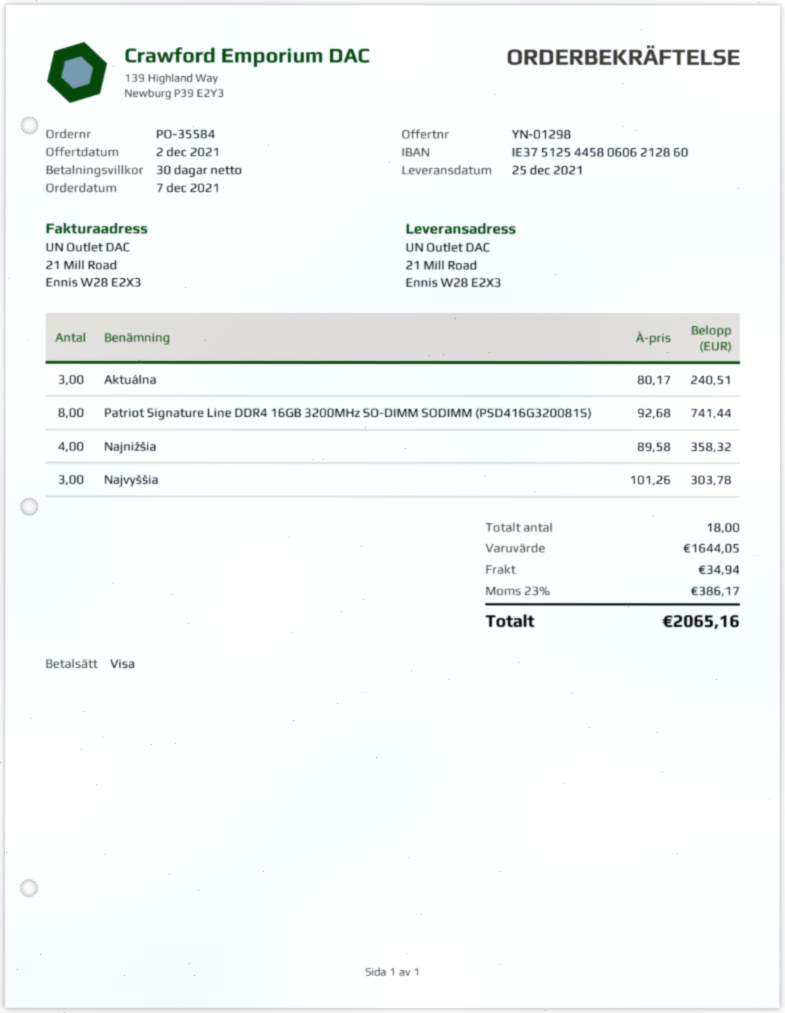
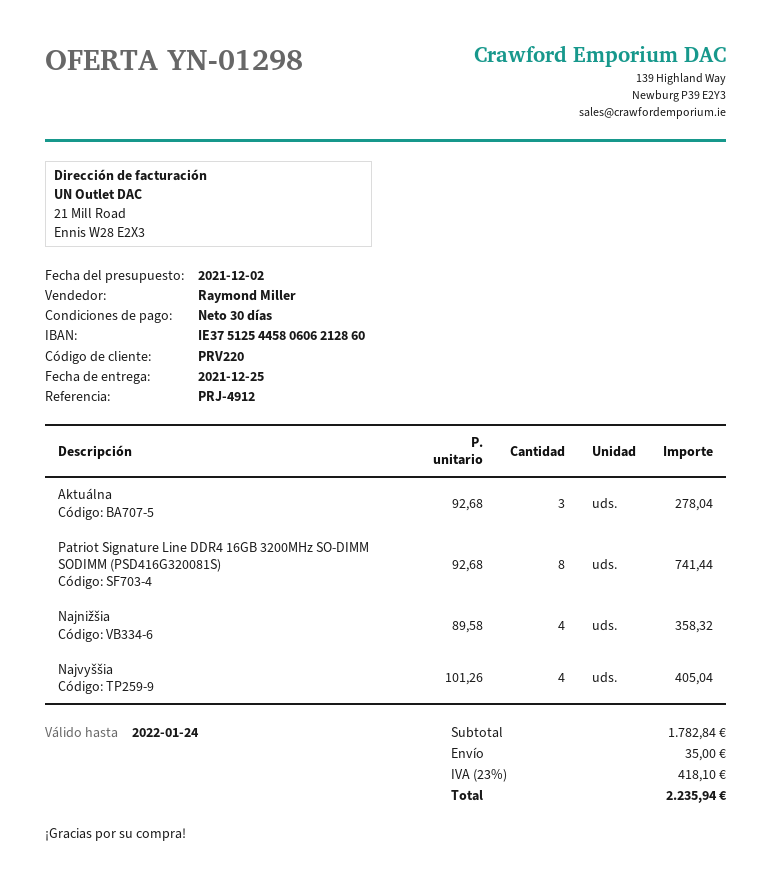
Aktuálna: 3 x 80.17 = 240.51 -> 3 x 92.68 = 278.04
Najvyššia: 3 x 101.26 = 303.78 -> 4 x 101.26 = 405.04
subtotal: 1644.05 -> 1782.84
shipping: 34.94 -> 35.00
tax: 23% = 386.17 -> 23% = 418.10
total: 2065.16 -> 2235.94

